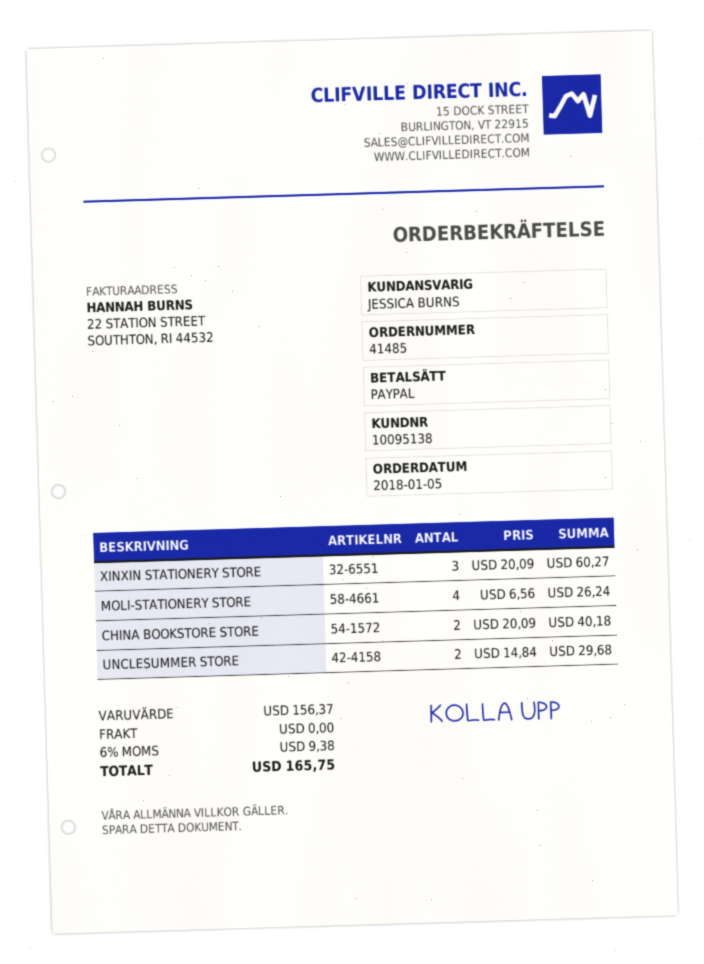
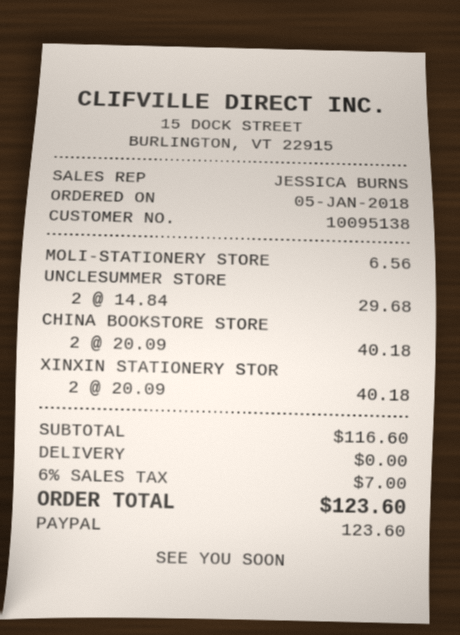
XINXIN STATIONERY STORE: 3 x 20.09 = 60.27 -> 2 x 20.09 = 40.18
MOLI-STATIONERY STORE: 4 x 6.56 = 26.24 -> 1 x 6.56 = 6.56
subtotal: 156.37 -> 116.60
tax: 6% = 9.38 -> 6% = 7.00
total: 165.75 -> 123.60

